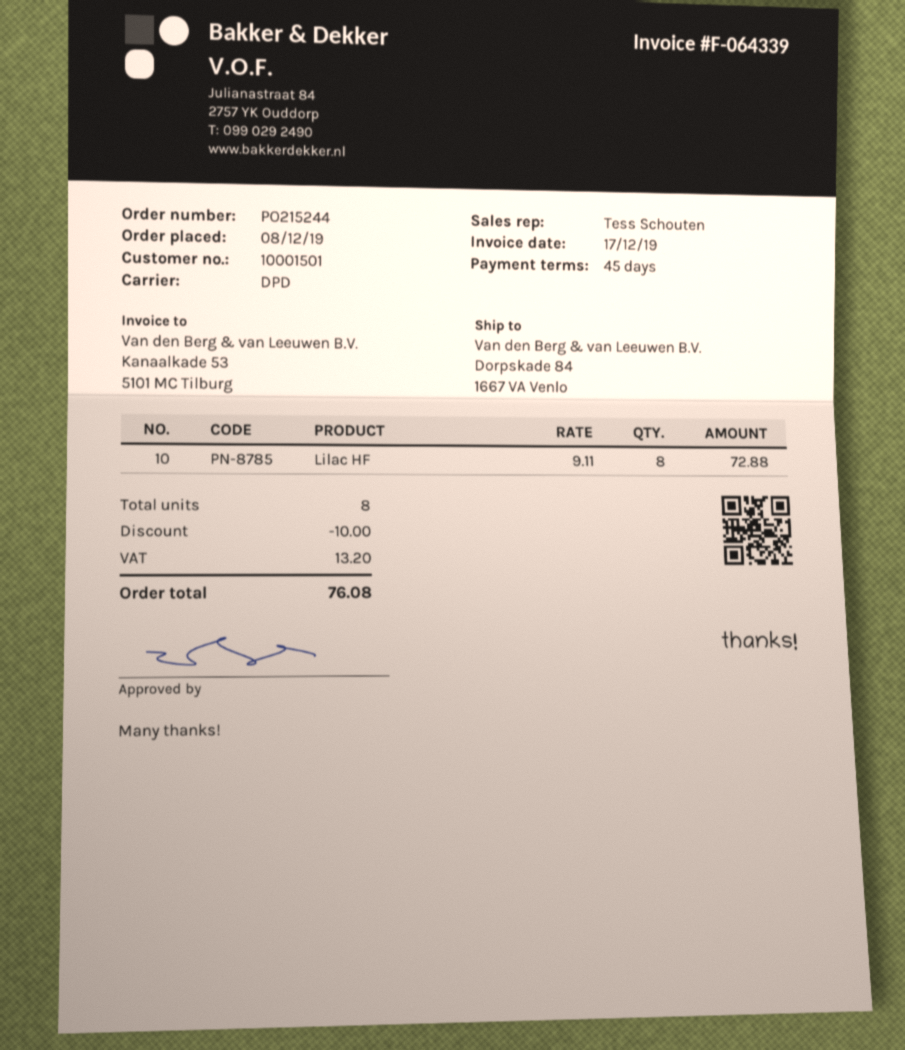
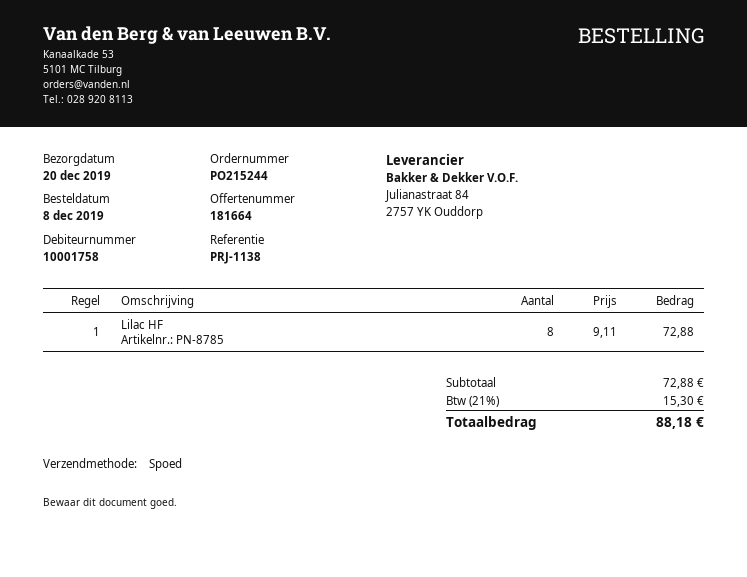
customer number: 10001501 -> 10001758
shipping method: DPD -> express
discount: 10.00 -> none
tax: 13.20 -> 15.30
total: 76.08 -> 88.18

